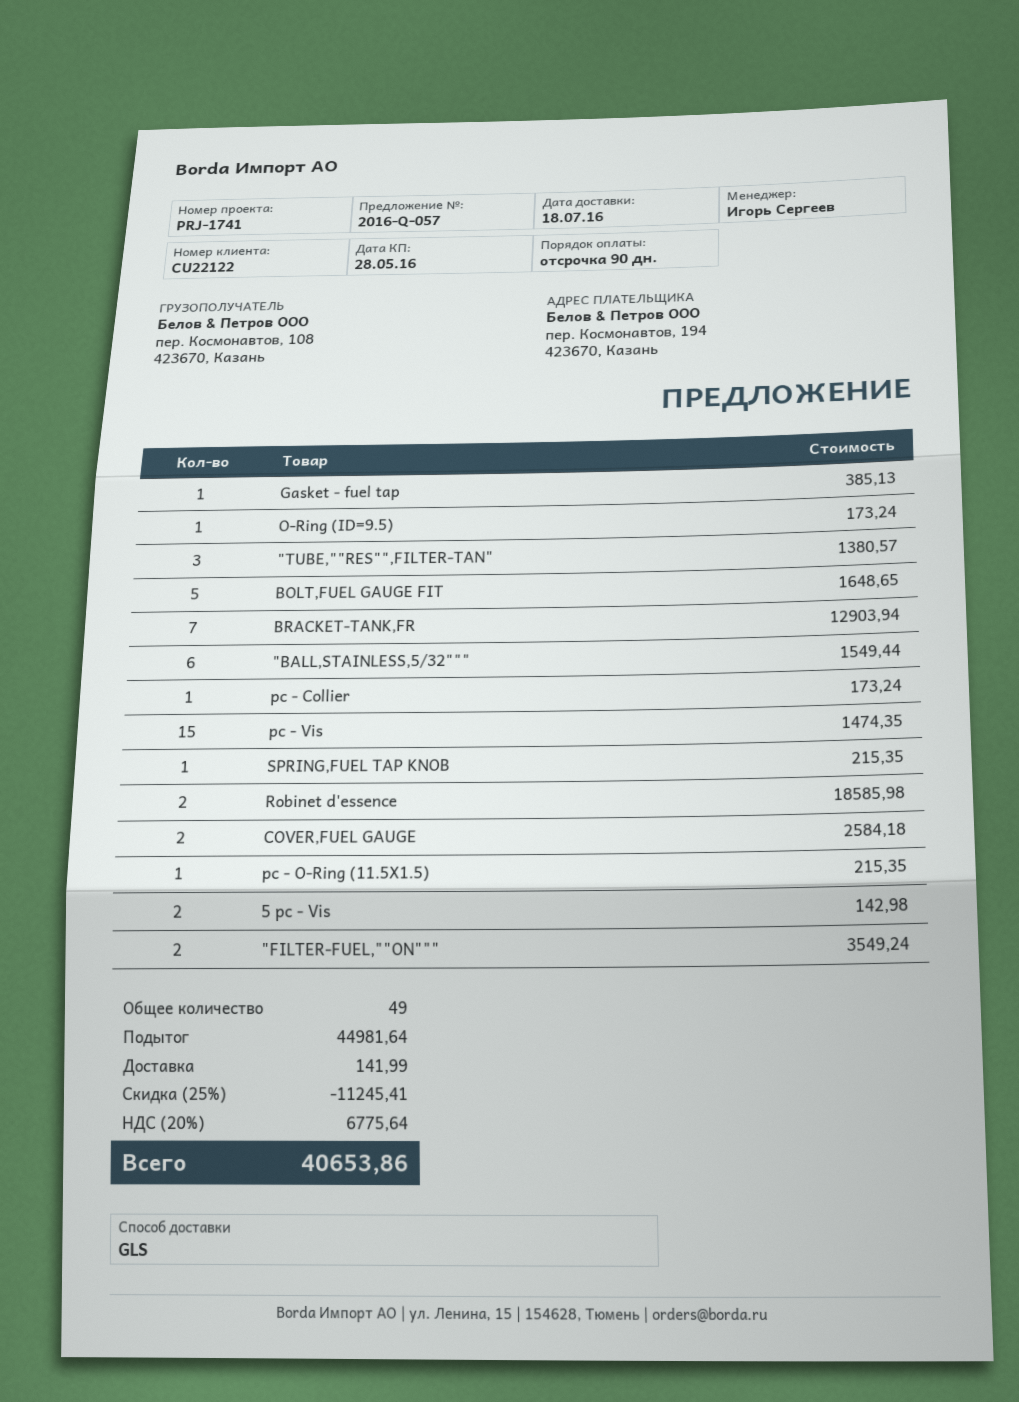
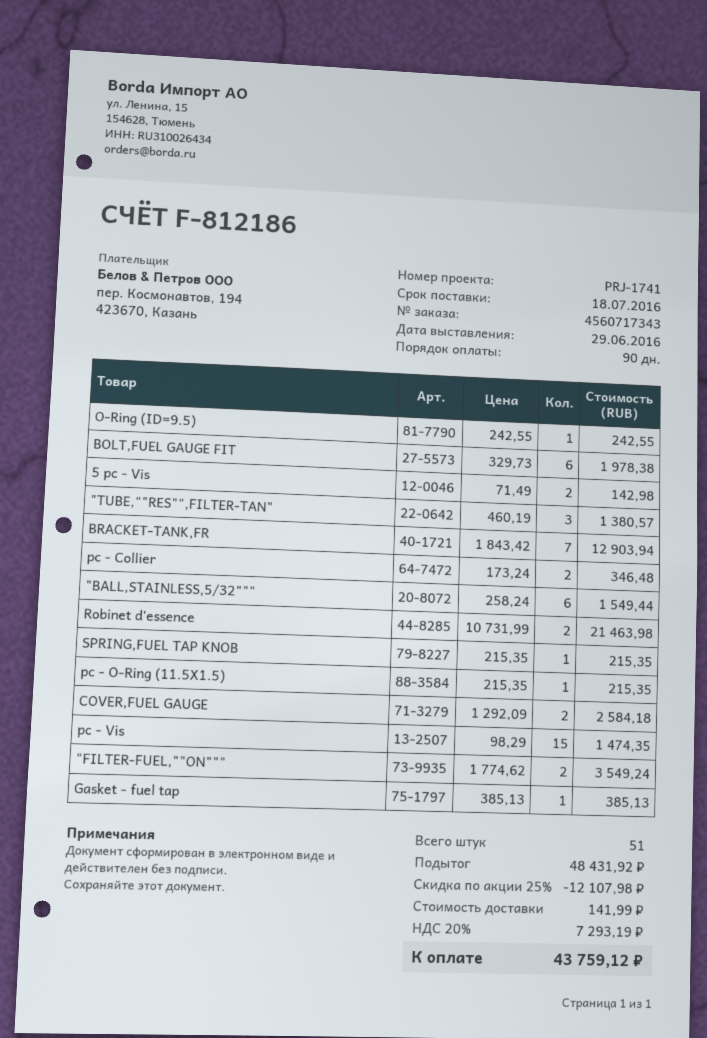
O-Ring (ID=9.5): 1 for 173.24 -> 1 for 242.55
BOLT,FUEL GAUGE FIT: 5 for 1648.65 -> 6 for 1978.38
pc - Collier: 1 for 173.24 -> 2 for 346.48
Robinet d'essence: 2 for 18585.98 -> 2 for 21463.98
total quantity: 49 -> 51
subtotal: 44981.64 -> 48431.92
discount: 25% = 11245.41 -> 25% = 12107.98
tax: 20% = 6775.64 -> 20% = 7293.19
total: 40653.86 -> 43759.12

